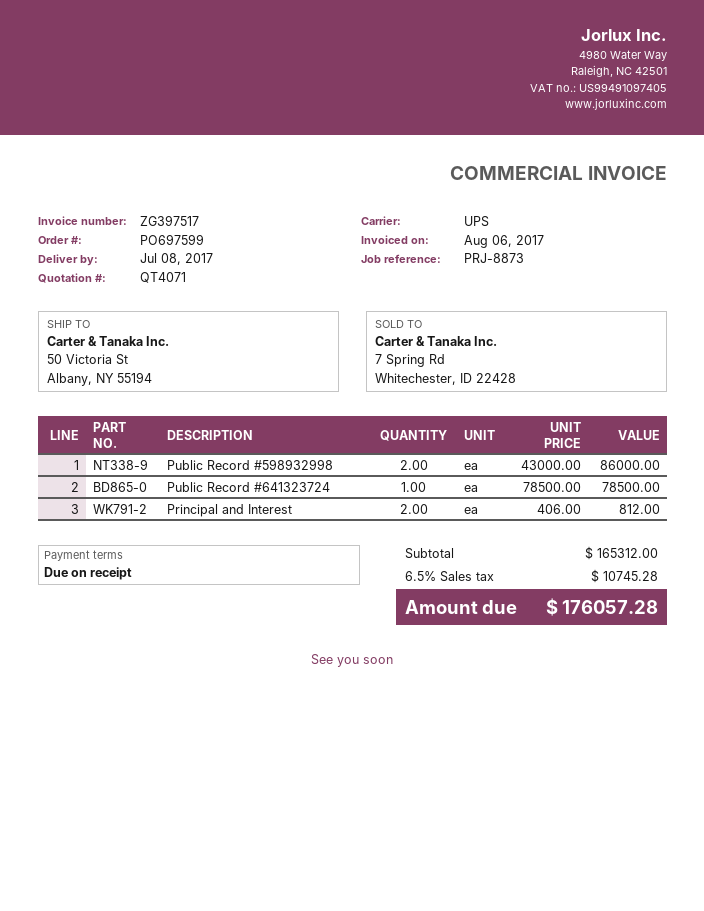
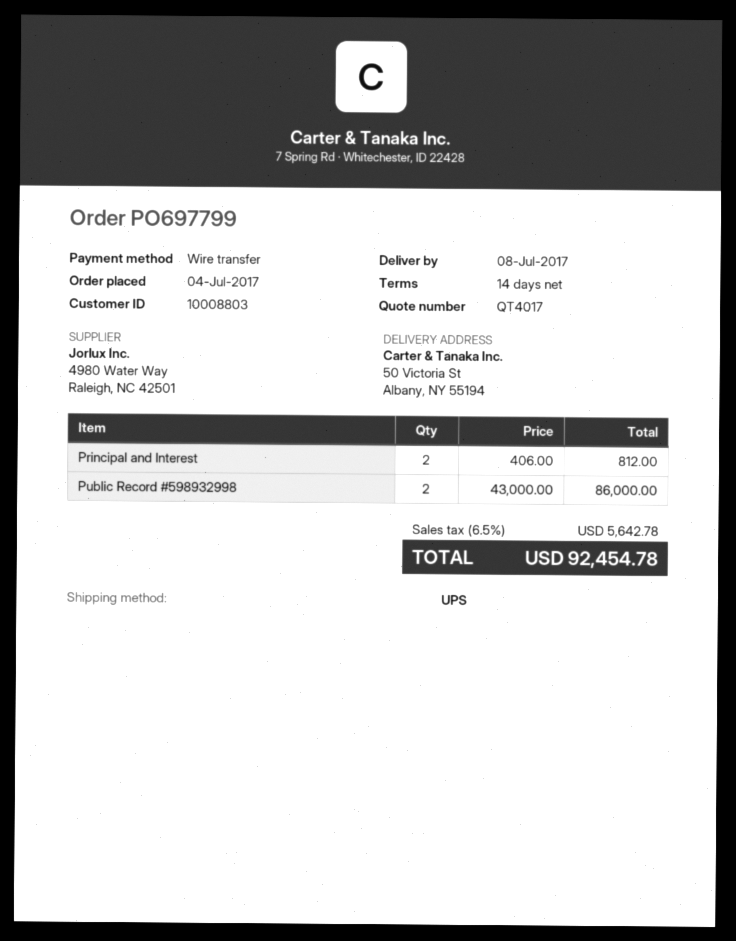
quote number: QT4071 -> QT4017
order number: PO697599 -> PO697799
payment terms: on receipt -> 14 days
Public Record #641323724: 1 x 78500.00 = 78500.00 -> none
tax: 6.5% = 10745.28 -> 6.5% = 5642.78
total: 176057.28 -> 92454.78

